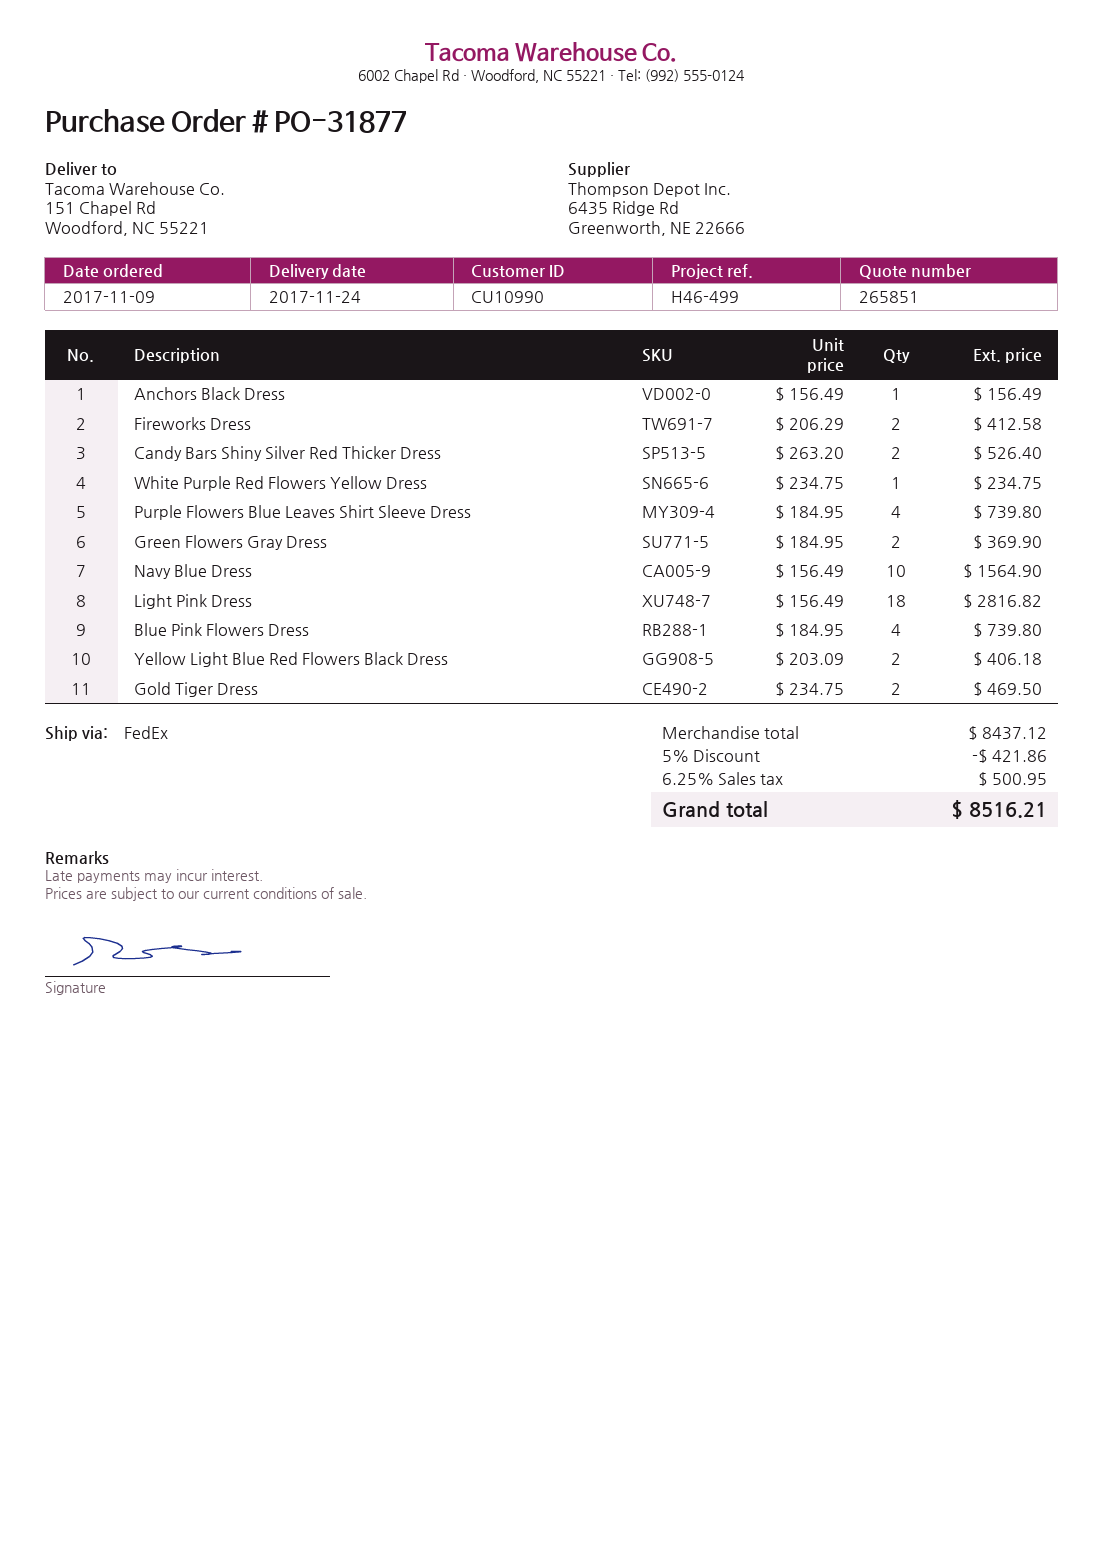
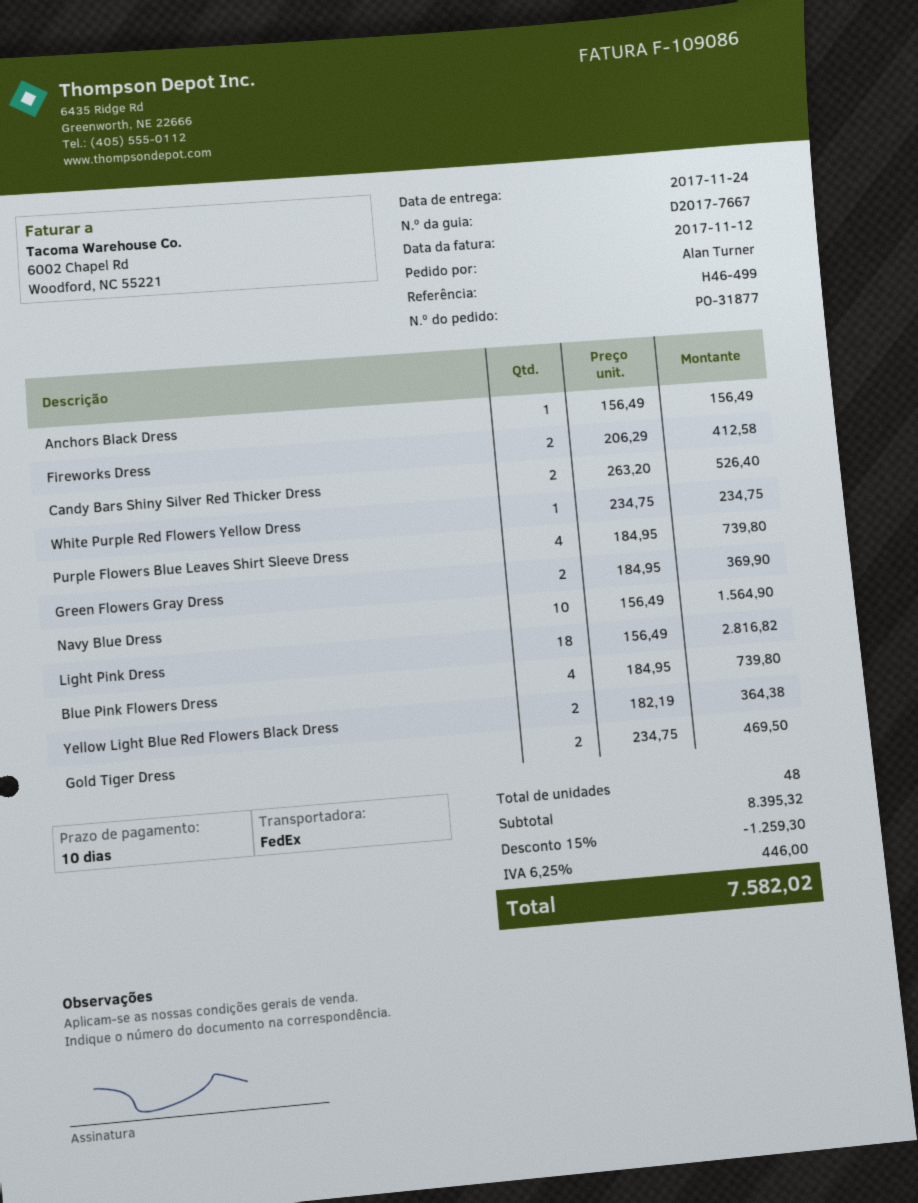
Yellow Light Blue Red Flowers Black Dress: 2 x 203.09 = 406.18 -> 2 x 182.19 = 364.38
subtotal: 8437.12 -> 8395.32
discount: 5% = 421.86 -> 15% = 1259.30
tax: 6.25% = 500.95 -> 6.25% = 446.00
total: 8516.21 -> 7582.02

